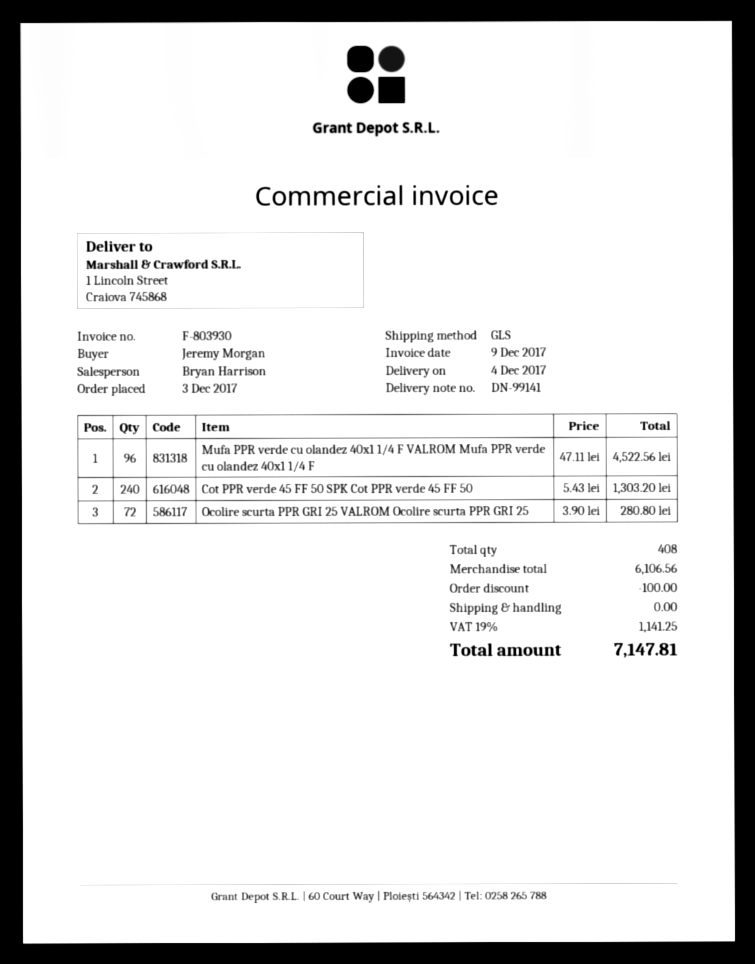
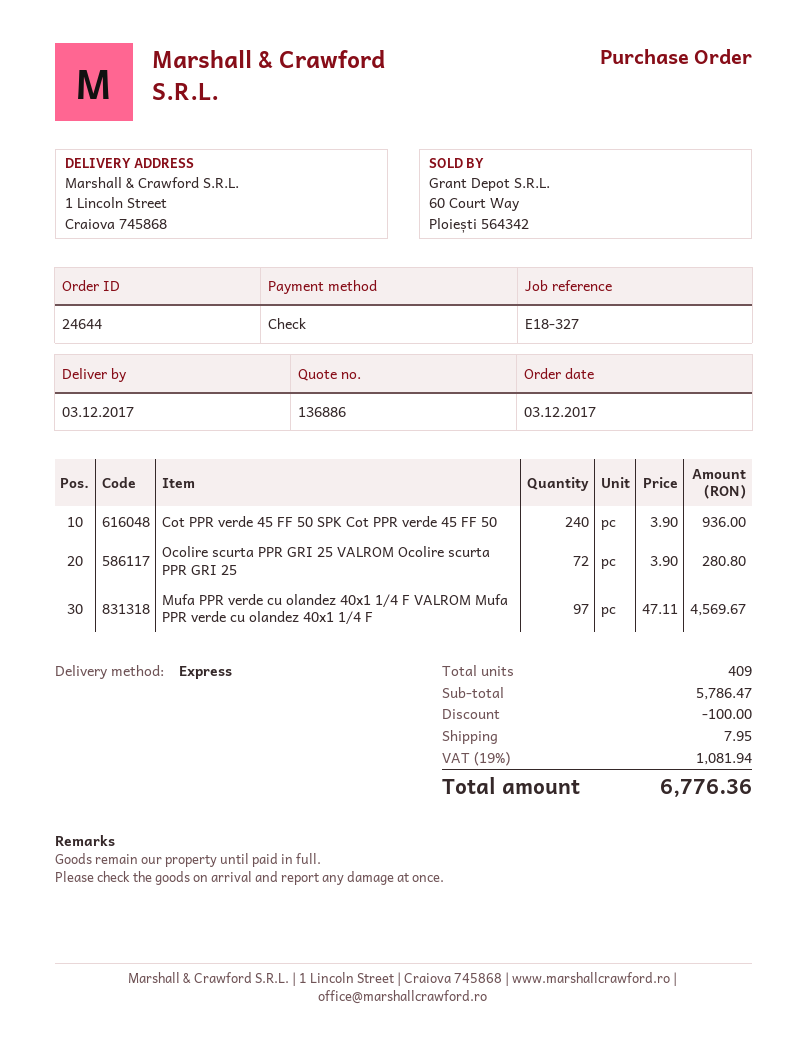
delivery date: 2017-12-04 -> 2017-12-03
shipping method: GLS -> express
Mufa PPR verde cu olandez 40x1 1/4 F VALROM Mufa PPR verde cu olandez 40x1 1/4 F: 96 x 47.11 = 4522.56 -> 97 x 47.11 = 4569.67
Cot PPR verde 45 FF 50 SPK Cot PPR verde 45 FF 50: 240 x 5.43 = 1303.20 -> 240 x 3.90 = 936.00
total quantity: 408 -> 409
subtotal: 6106.56 -> 5786.47
shipping: 0.00 -> 7.95
tax: 19% = 1141.25 -> 19% = 1081.94
total: 7147.81 -> 6776.36

